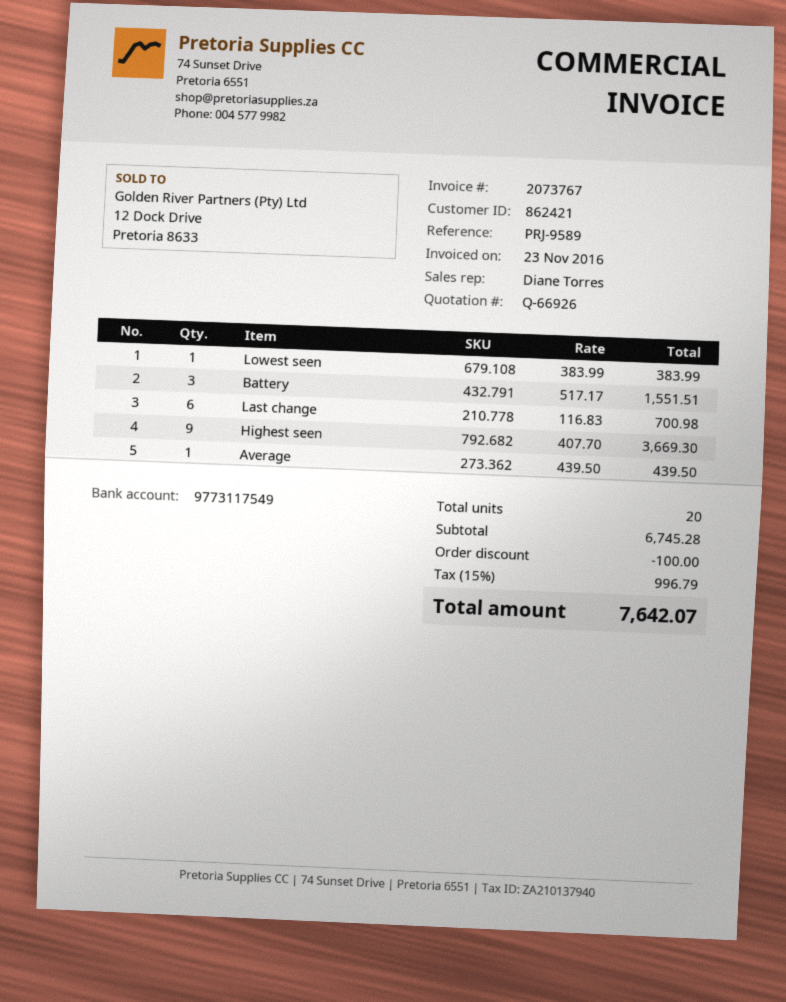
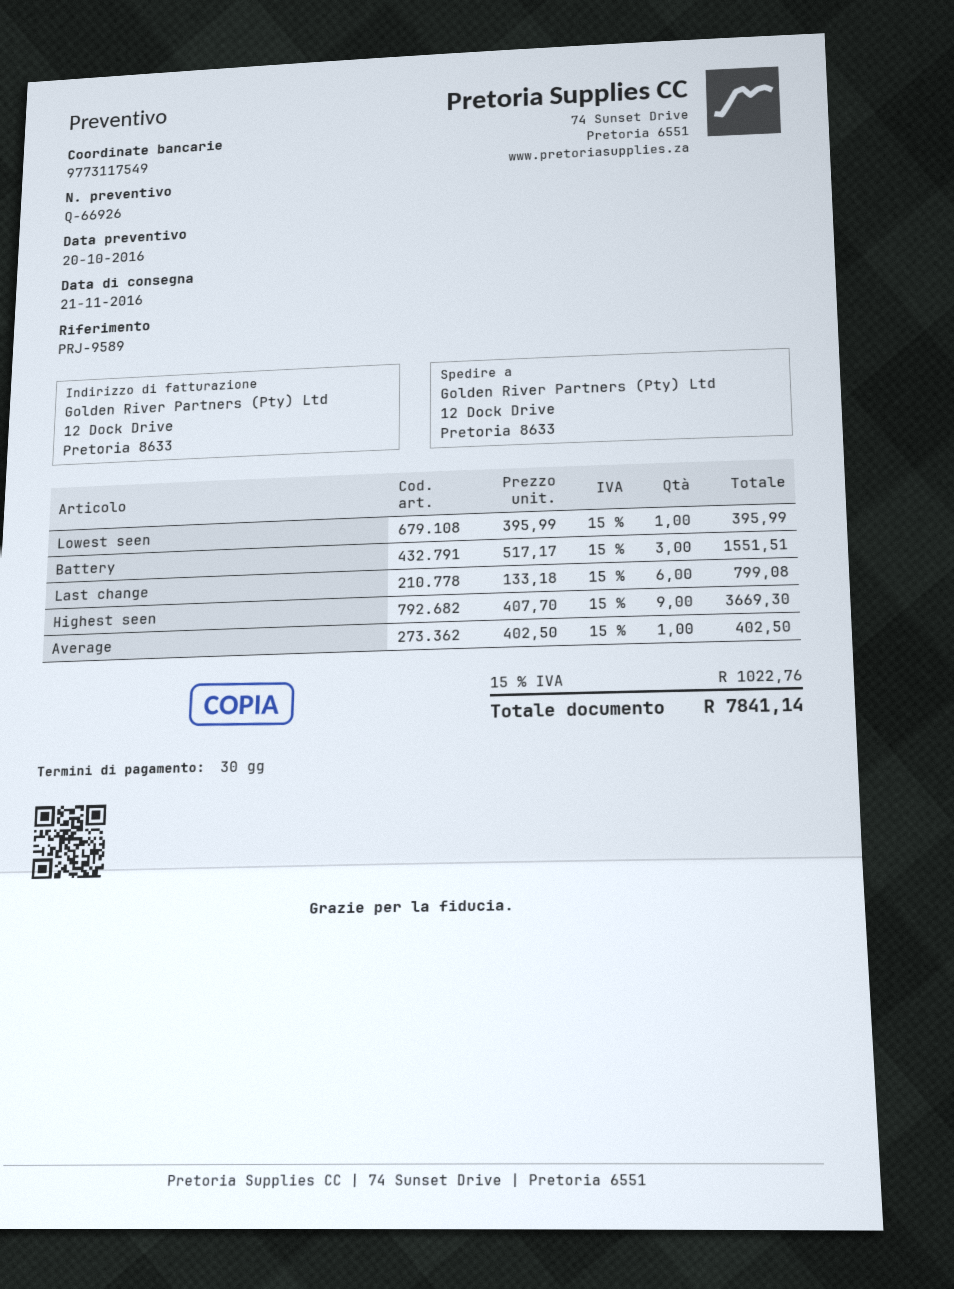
Lowest seen: 1 x 383.99 = 383.99 -> 1 x 395.99 = 395.99
Last change: 6 x 116.83 = 700.98 -> 6 x 133.18 = 799.08
Average: 1 x 439.50 = 439.50 -> 1 x 402.50 = 402.50
discount: 100.00 -> none
tax: 15% = 996.79 -> 15% = 1022.76
total: 7642.07 -> 7841.14

